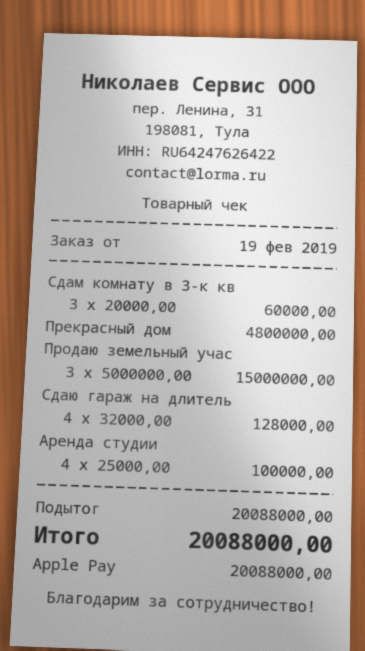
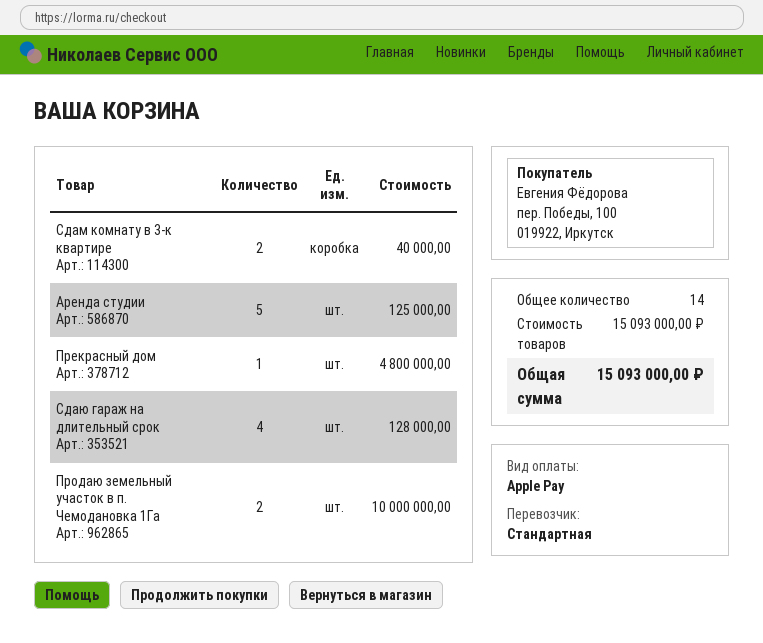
Сдам комнату в 3-к кв: 3 for 60000.00 -> 2 for 40000.00
Продаю земельный учас: 3 for 15000000.00 -> 2 for 10000000.00
Аренда студии: 4 for 100000.00 -> 5 for 125000.00
subtotal: 20088000.00 -> 15093000.00
total: 20088000.00 -> 15093000.00

